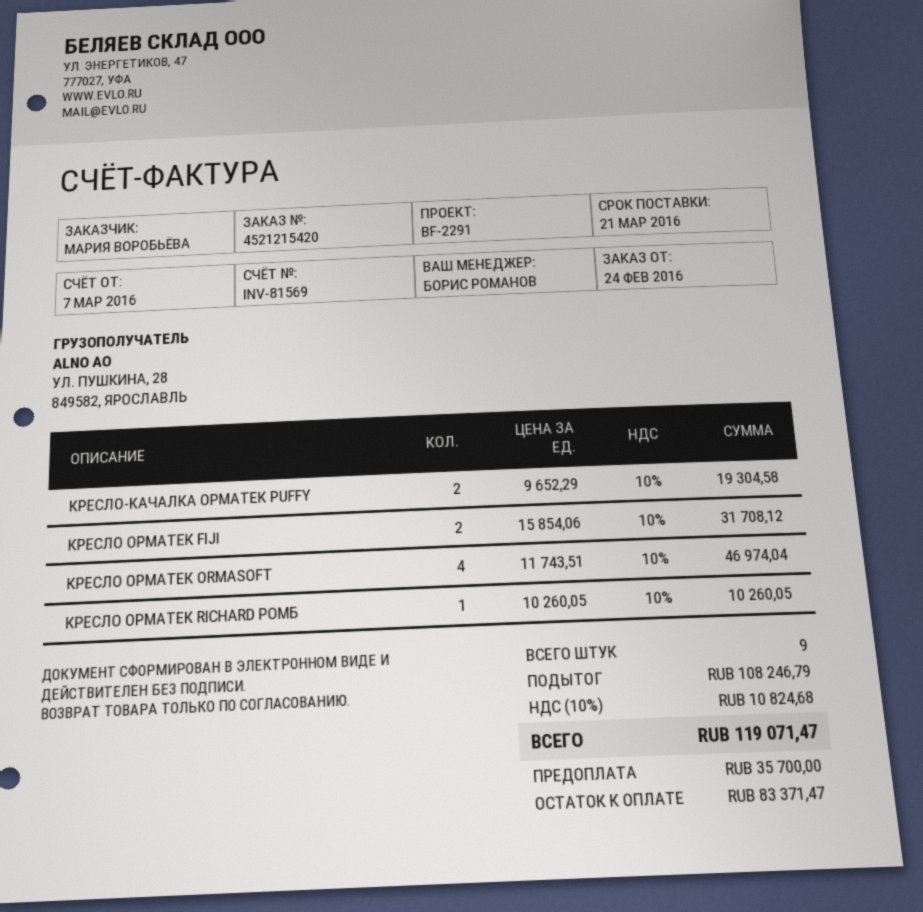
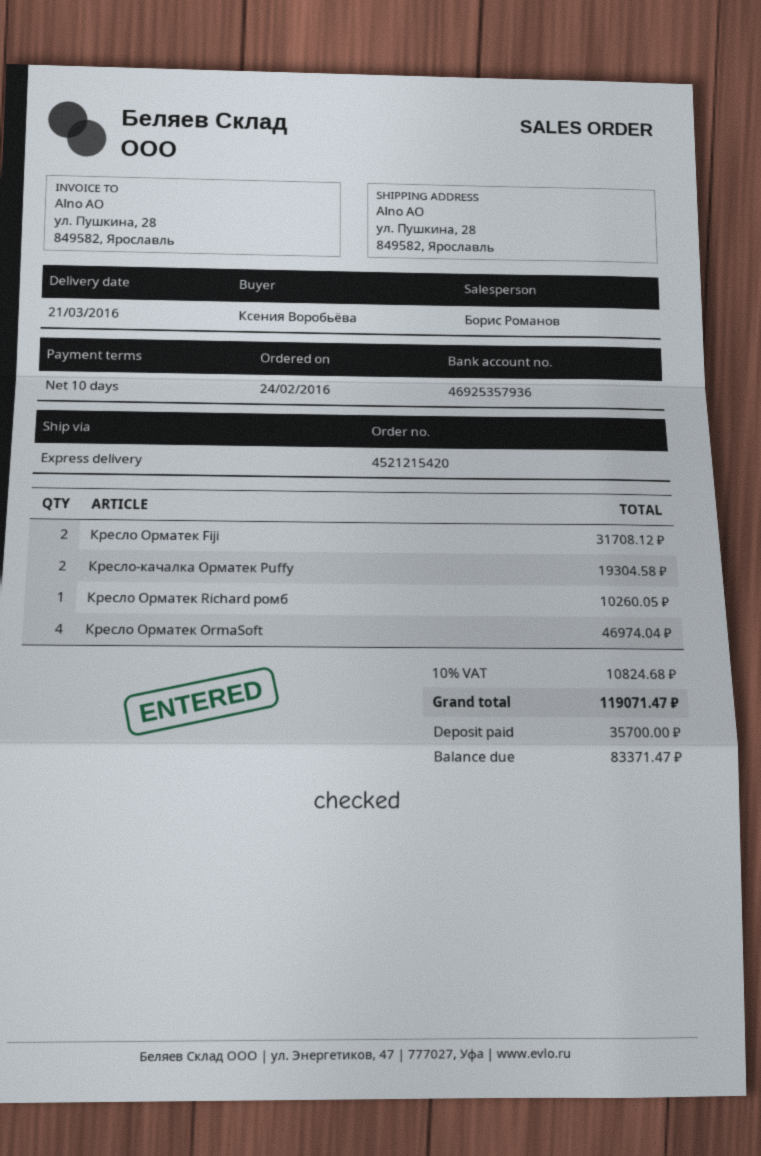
ordered by: МАРИЯ ВОРОБЬЁВА -> Ксения Воробьёва

